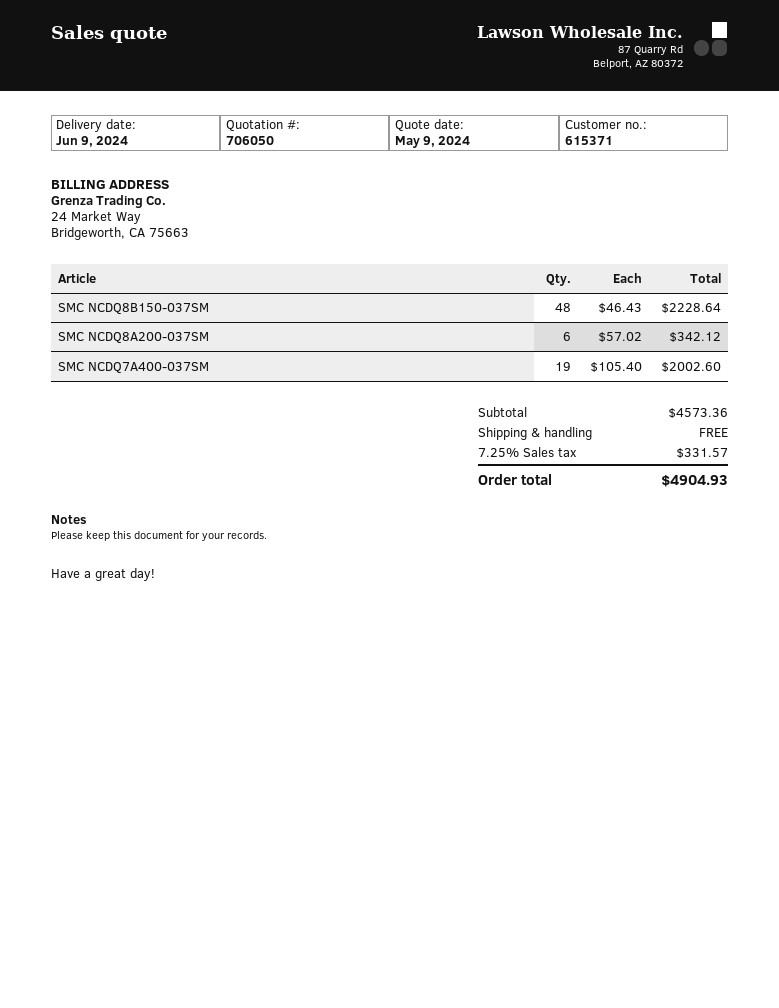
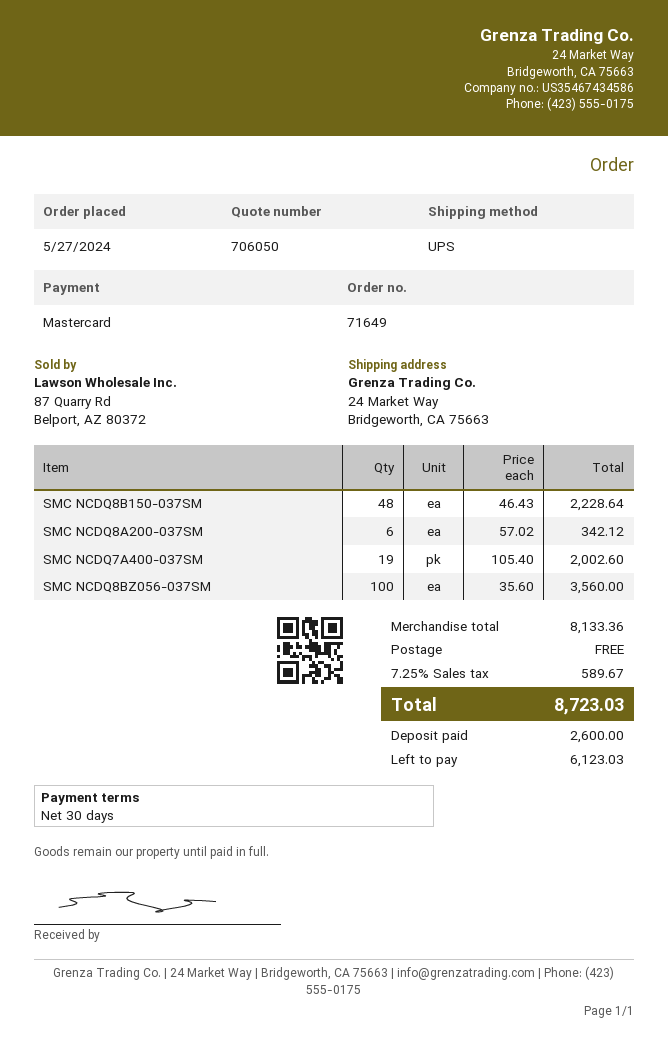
SMC NCDQ8BZ056-037SM: none -> 100 x 35.60 = 3560.00
subtotal: 4573.36 -> 8133.36
tax: 7.25% = 331.57 -> 7.25% = 589.67
total: 4904.93 -> 8723.03

